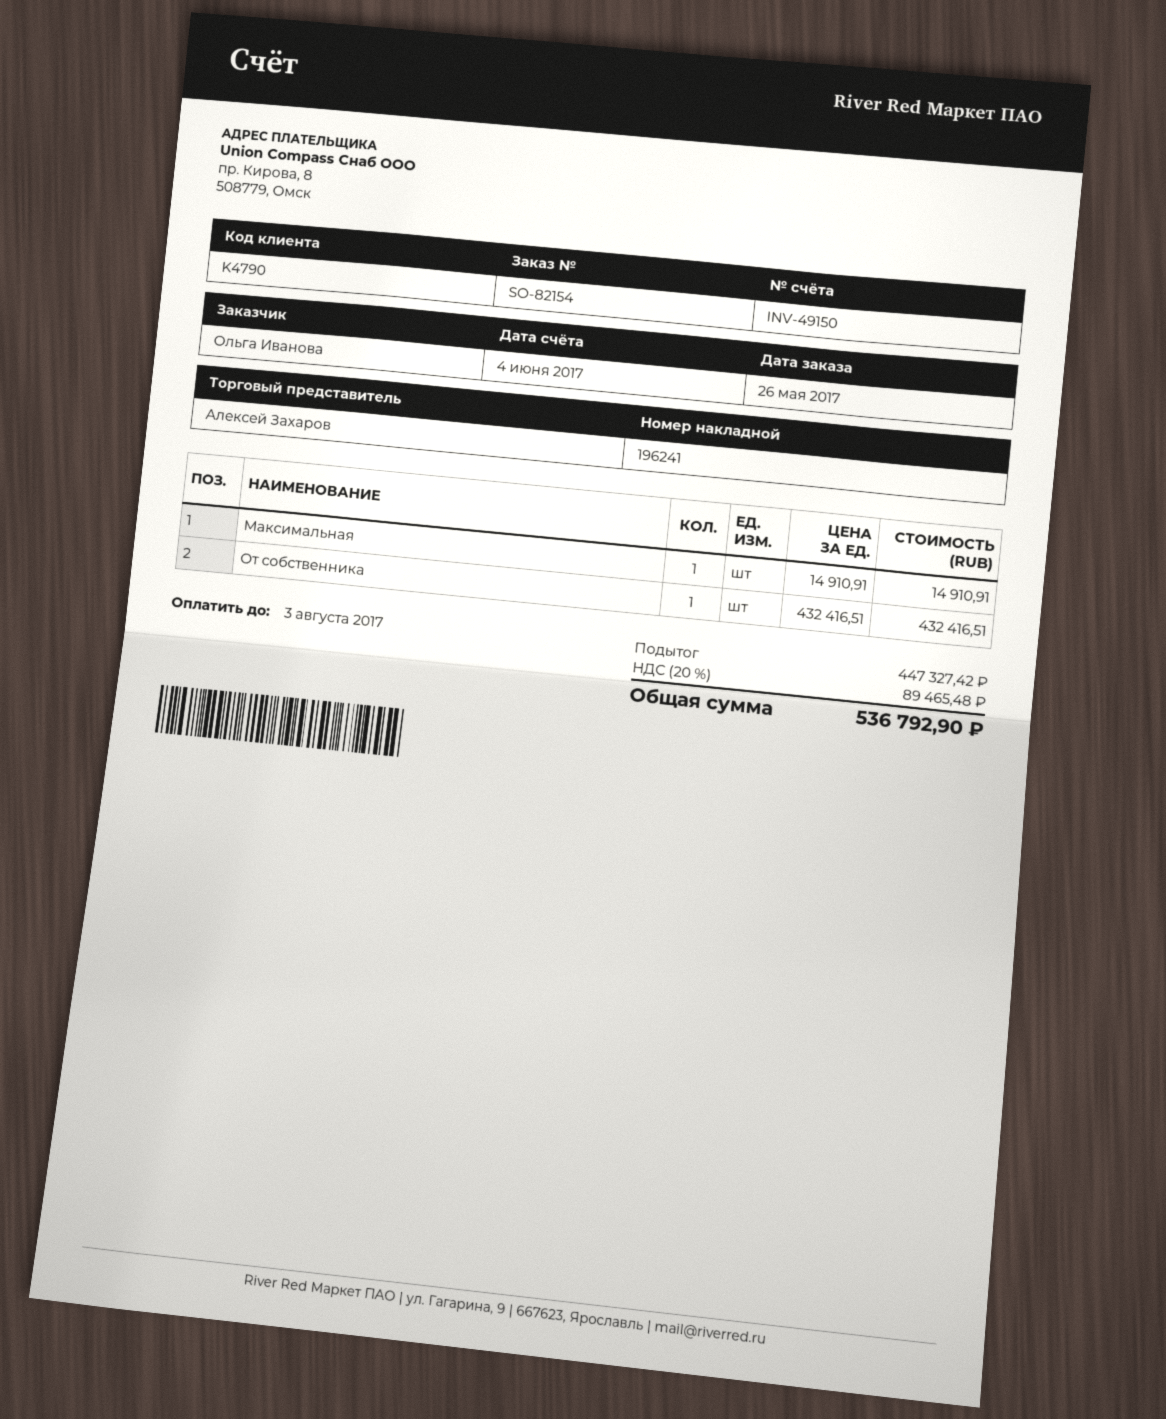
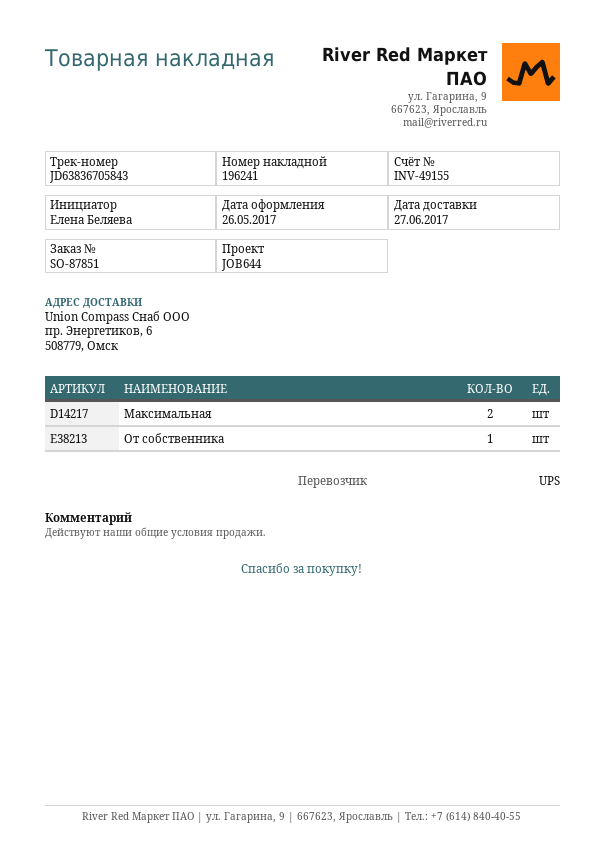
order number: SO-82154 -> SO-87851
invoice number: INV-49150 -> INV-49155
ordered by: Ольга Иванова -> Елена Беляева
Максимальная: 1 -> 2

